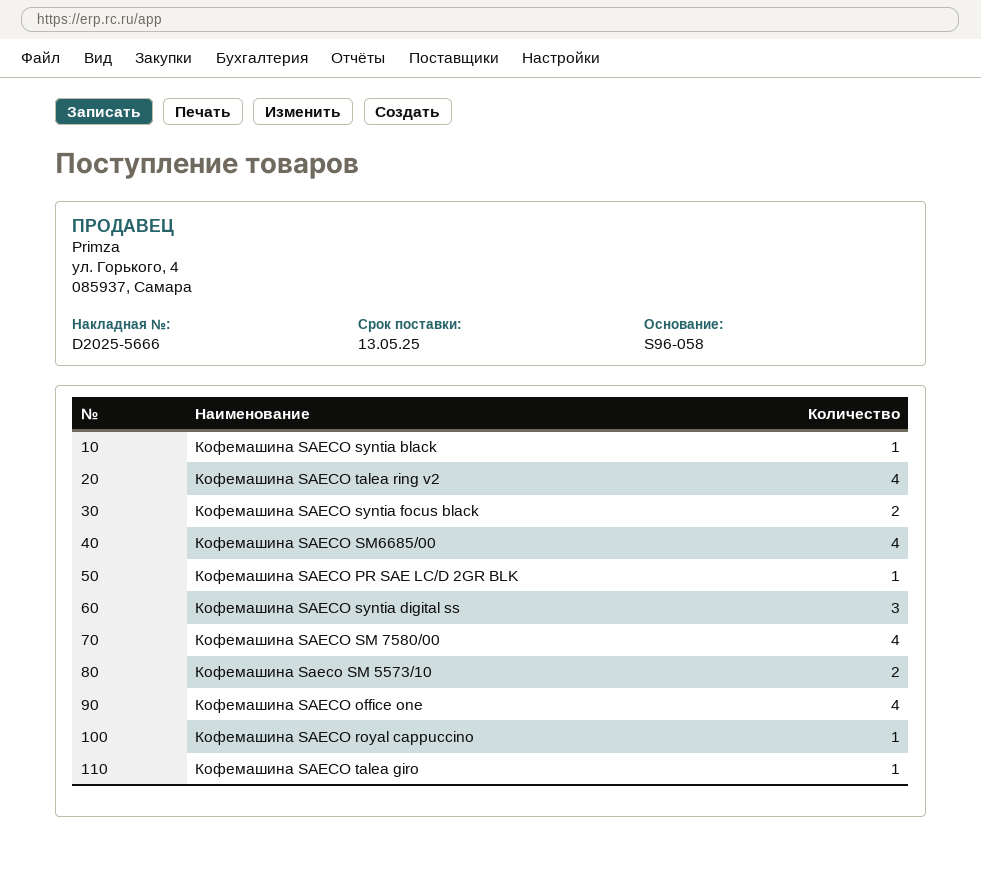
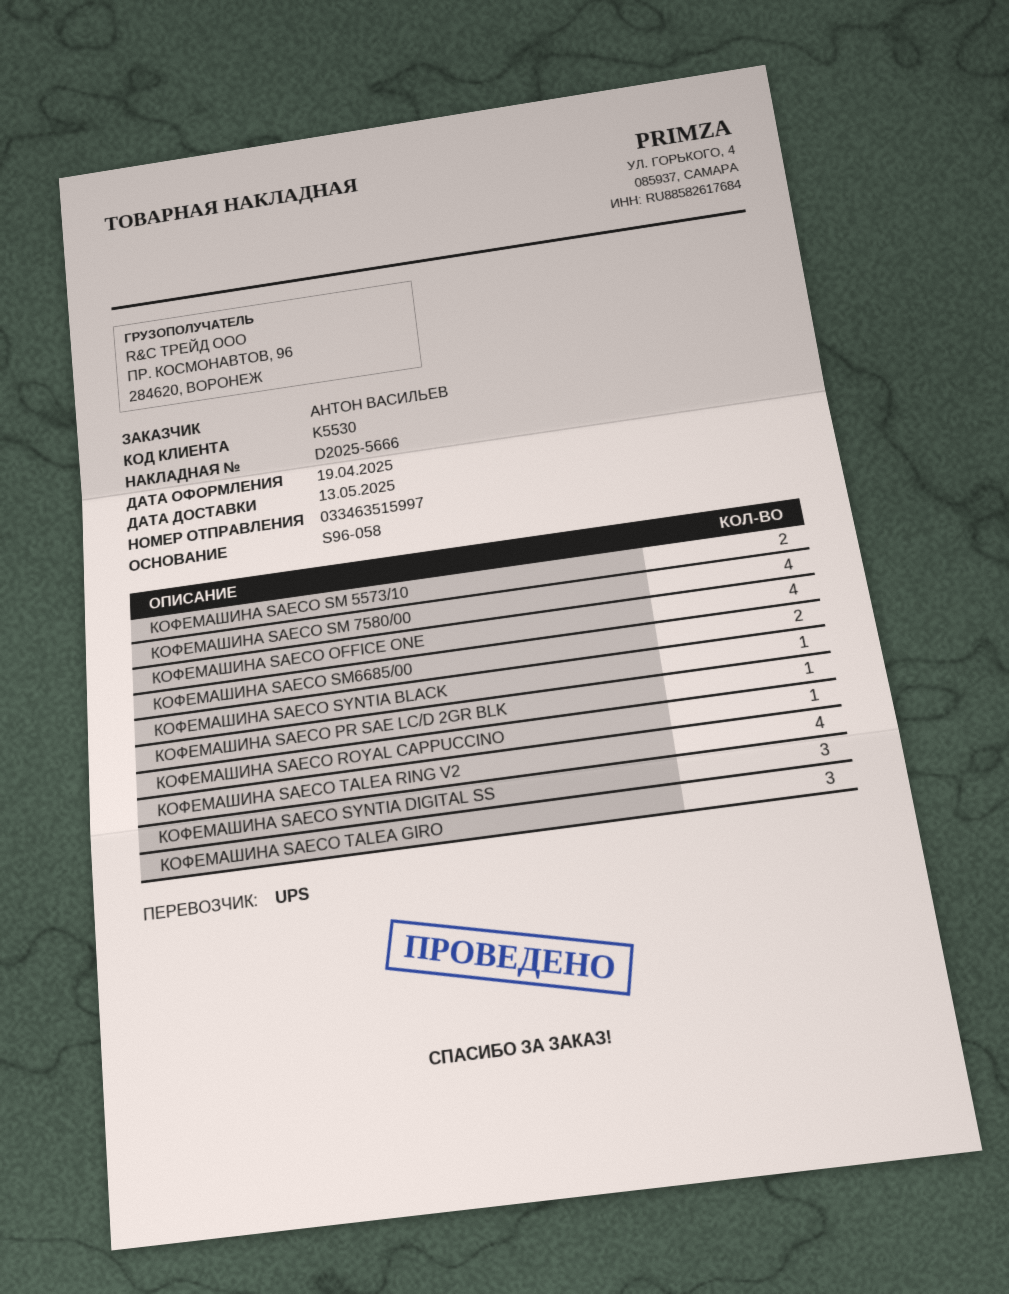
Кофемашина SAECO syntia focus black: 2 -> none
Кофемашина SAECO SM6685/00: 4 -> 2
Кофемашина SAECO talea giro: 1 -> 3

